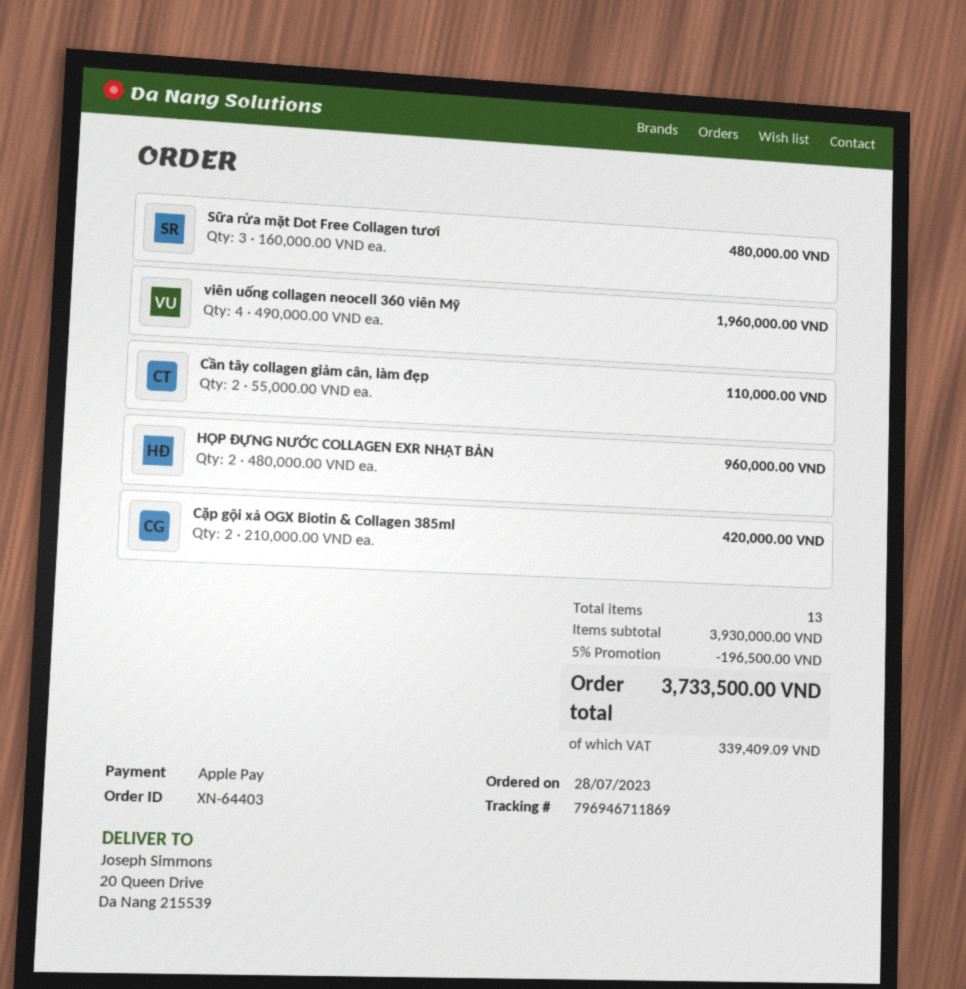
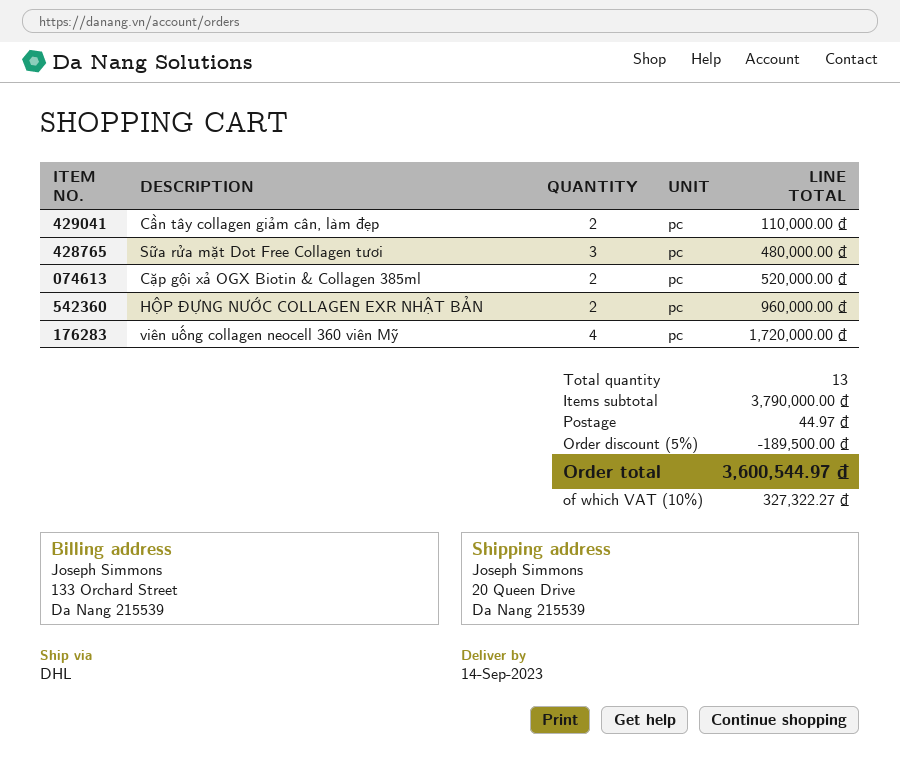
viên uống collagen neocell 360 viên Mỹ: 4 for 1960000.00 -> 4 for 1720000.00
Cặp gội xả OGX Biotin & Collagen 385ml: 2 for 420000.00 -> 2 for 520000.00
subtotal: 3930000.00 -> 3790000.00
discount: 5% = 196500.00 -> 5% = 189500.00
shipping: none -> 44.97
tax: 339409.09 -> 327322.27
total: 3733500.00 -> 3600544.97

